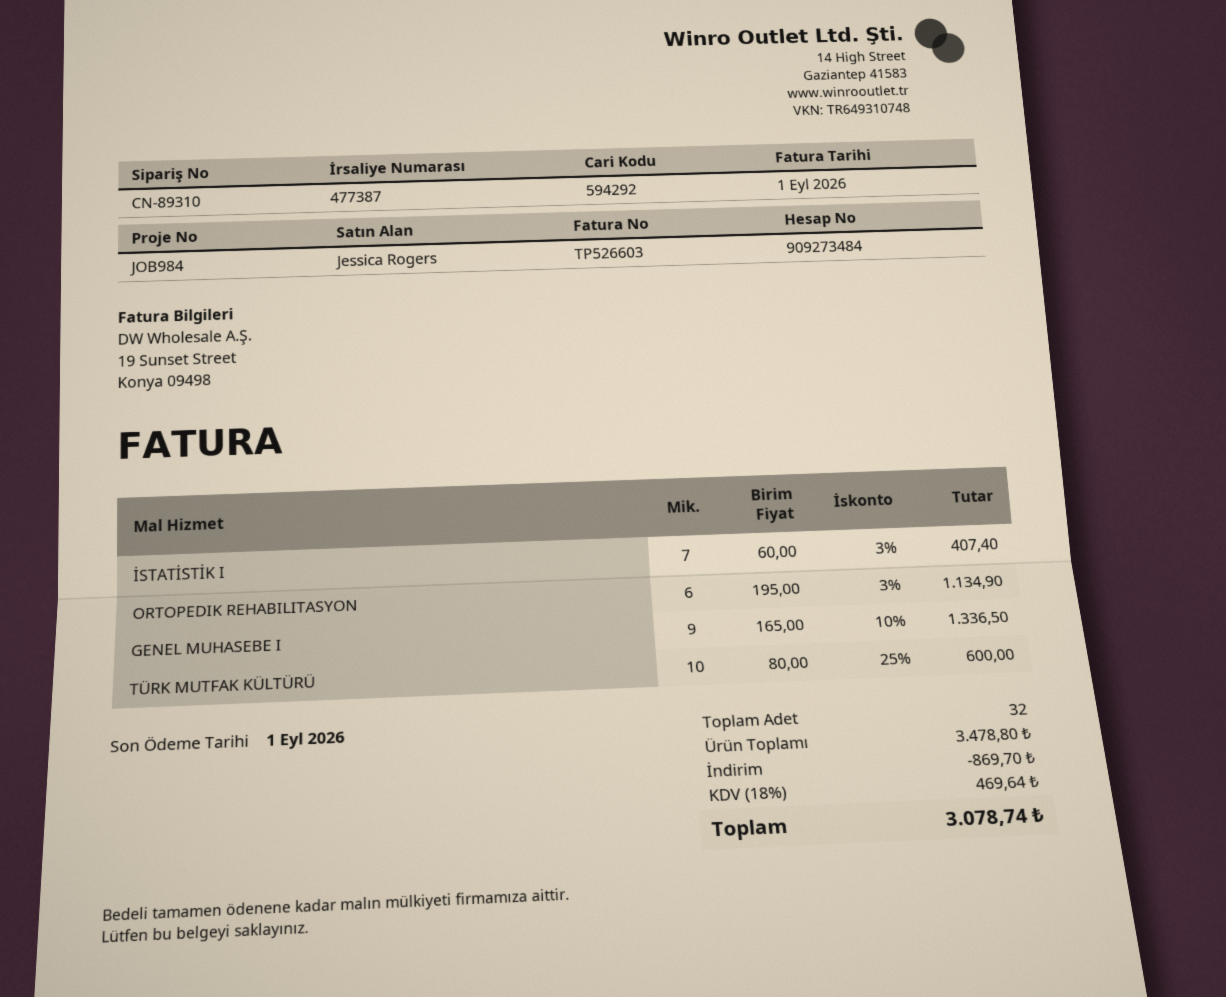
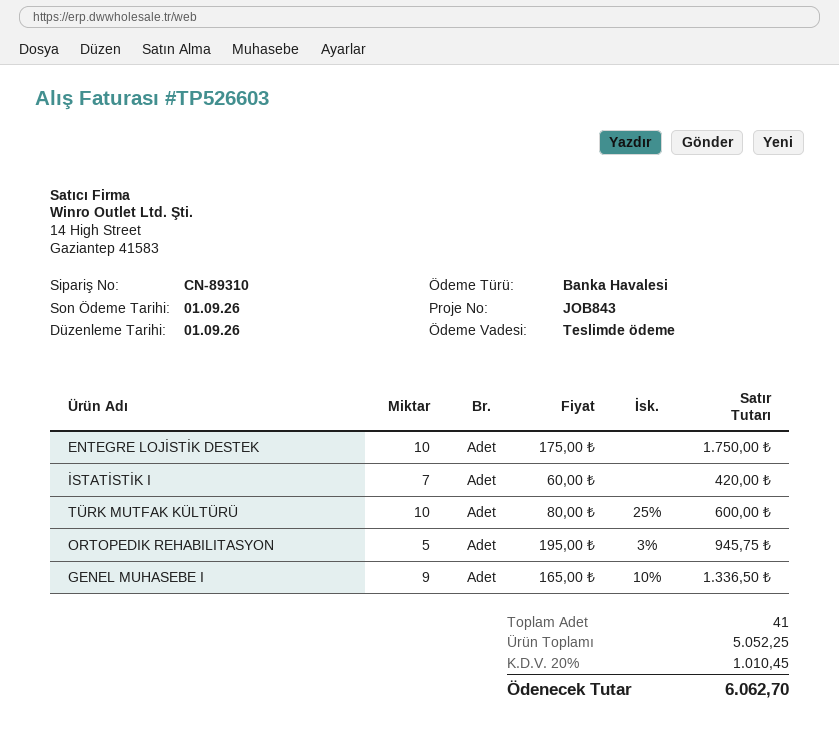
reference: JOB984 -> JOB843
İSTATİSTİK I: 7 x 60.00 - 3% = 407.40 -> 7 x 60.00 = 420.00
ORTOPEDIK REHABILITASYON: 6 x 195.00 - 3% = 1134.90 -> 5 x 195.00 - 3% = 945.75
ENTEGRE LOJİSTİK DESTEK: none -> 10 x 175.00 = 1750.00
total quantity: 32 -> 41
subtotal: 3478.80 -> 5052.25
discount: 869.70 -> none
tax: 18% = 469.64 -> 20% = 1010.45
total: 3078.74 -> 6062.70

